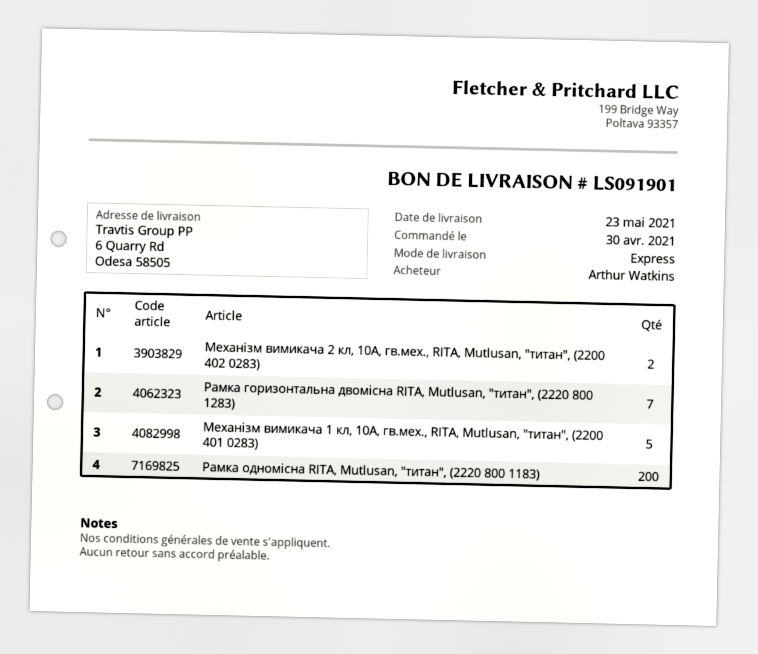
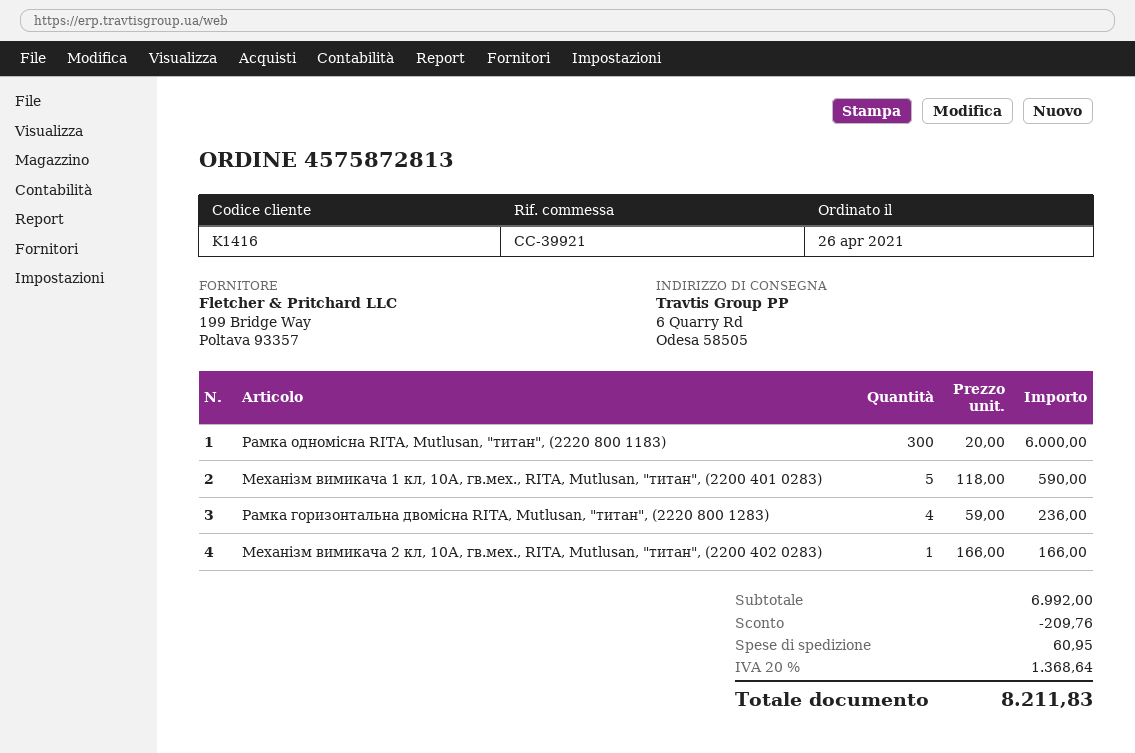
order date: 2021-04-30 -> 2021-04-26
Механізм вимикача 2 кл, 10А, гв.мех., RITA, Mutlusan, "титан", (2200 402 0283): 2 -> 1
Рамка горизонтальна двомісна RITA, Mutlusan, "титан", (2220 800 1283): 7 -> 4
Рамка одномісна RITA, Mutlusan, "титан", (2220 800 1183): 200 -> 300

